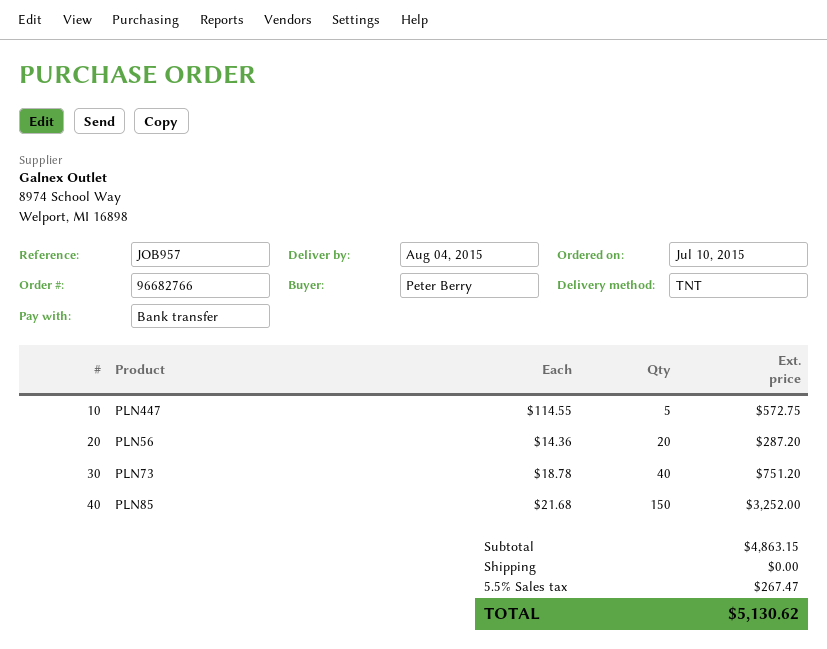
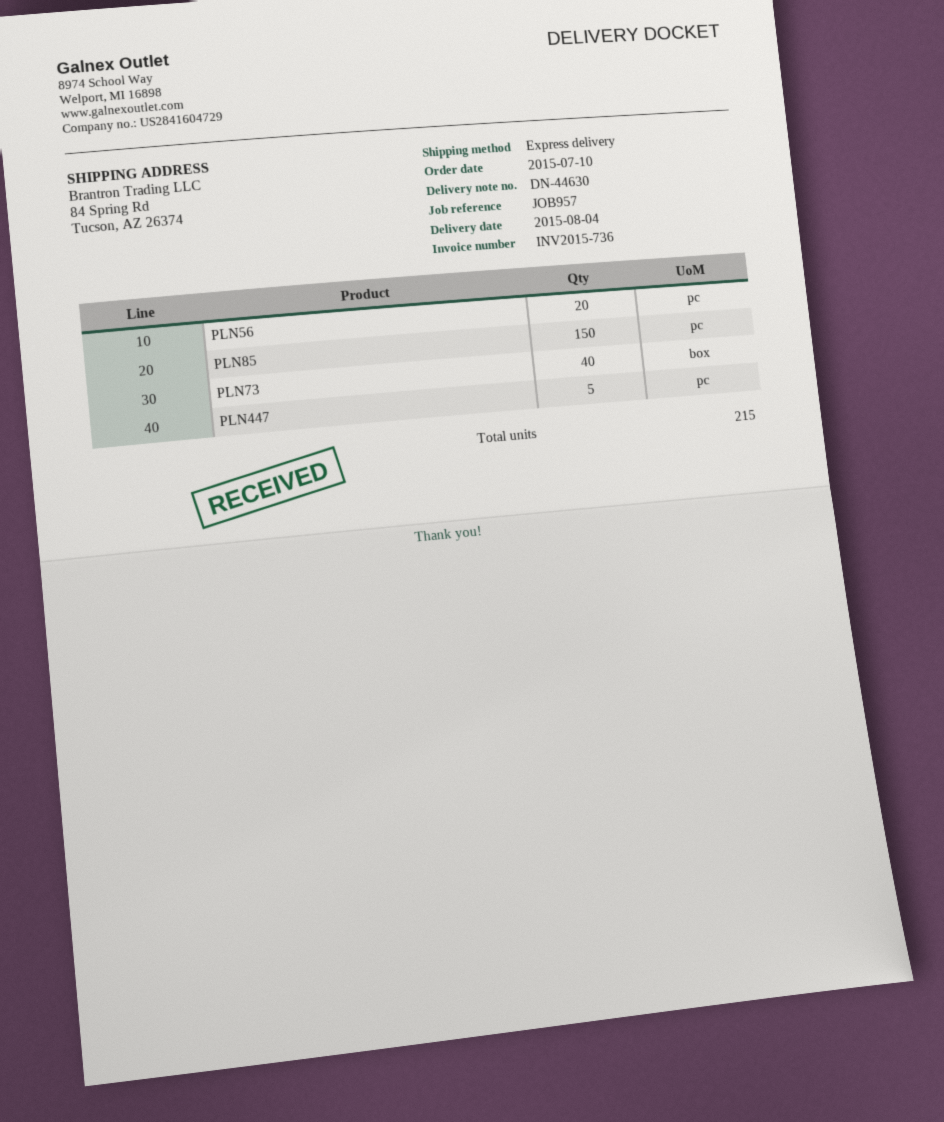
shipping method: TNT -> express

